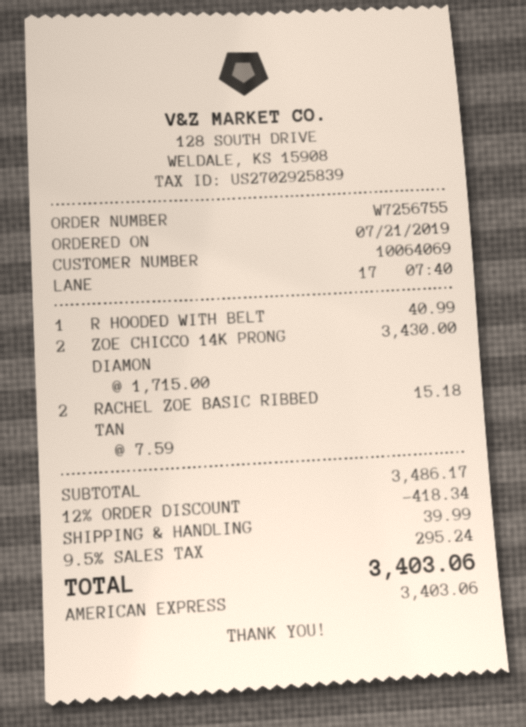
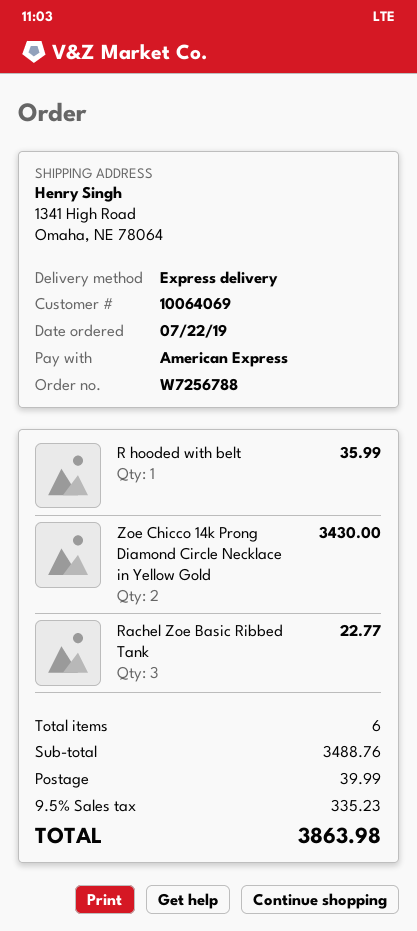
order number: W7256755 -> W7256788
order date: 2019-07-21 -> 2019-07-22
R HOODED WITH BELT: 1 for 40.99 -> 1 for 35.99
RACHEL ZOE BASIC RIBBED TAN: 2 for 15.18 -> 3 for 22.77
subtotal: 3486.17 -> 3488.76
discount: 12% = 418.34 -> none
tax: 9.5% = 295.24 -> 9.5% = 335.23
total: 3403.06 -> 3863.98

